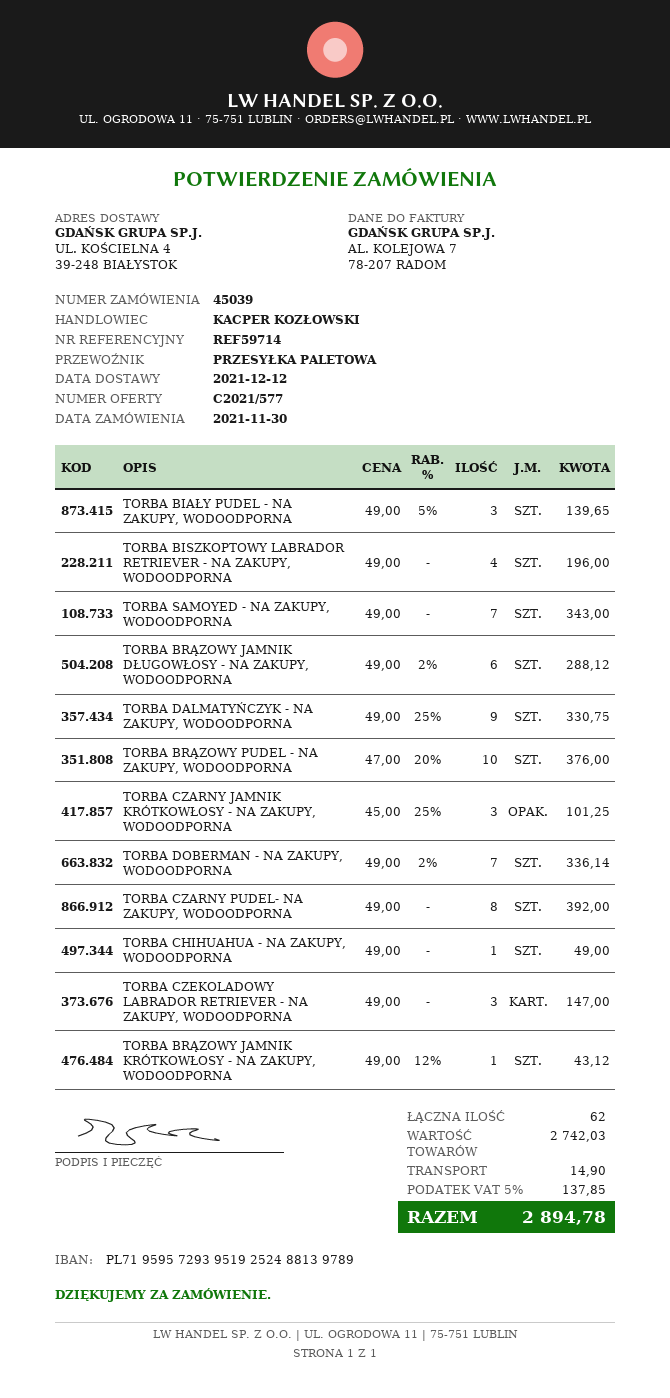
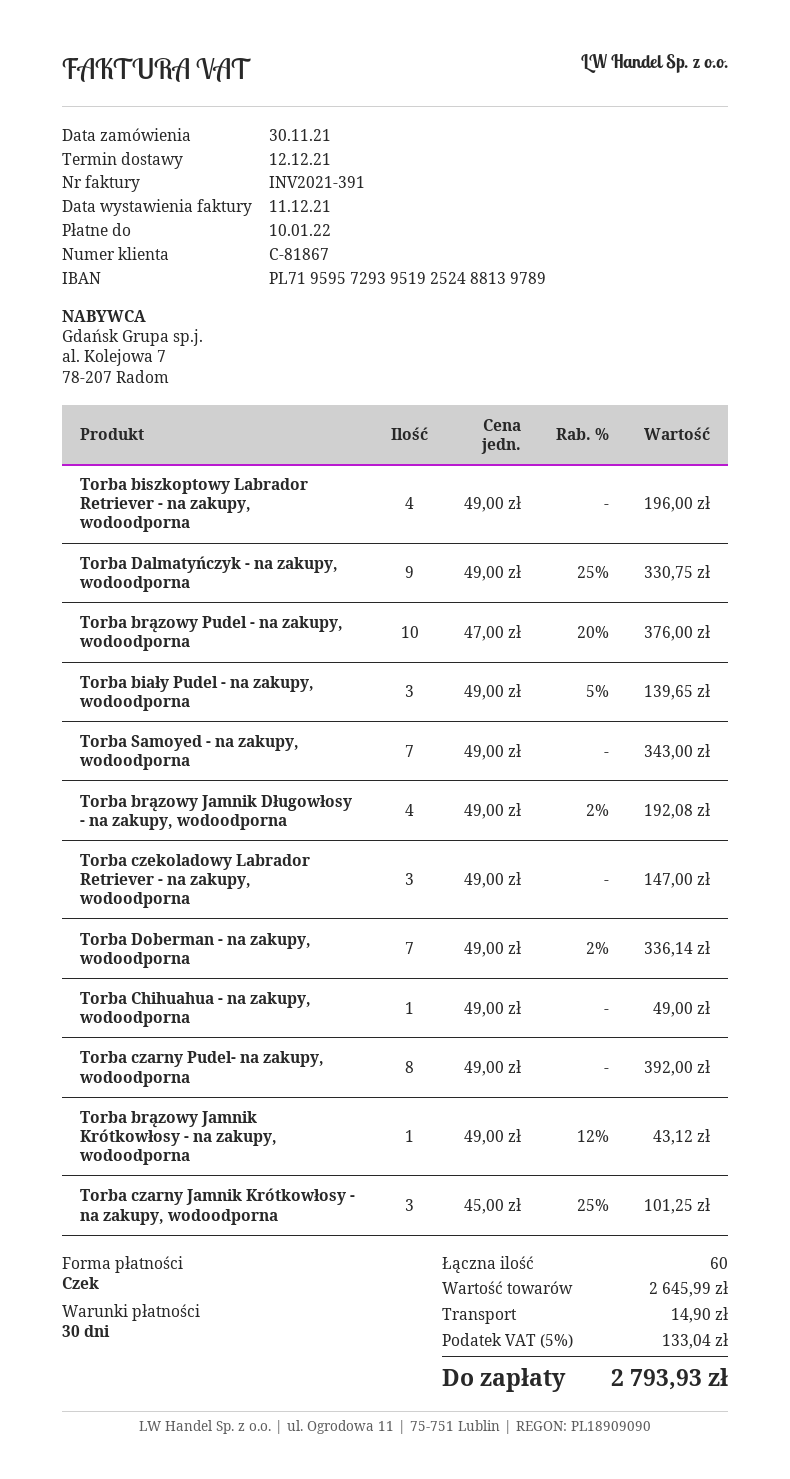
TORBA BRĄZOWY JAMNIK DŁUGOWŁOSY - NA ZAKUPY, WODOODPORNA: 6 x 49.00 - 2% = 288.12 -> 4 x 49.00 - 2% = 192.08
total quantity: 62 -> 60
subtotal: 2742.03 -> 2645.99
tax: 5% = 137.85 -> 5% = 133.04
total: 2894.78 -> 2793.93

